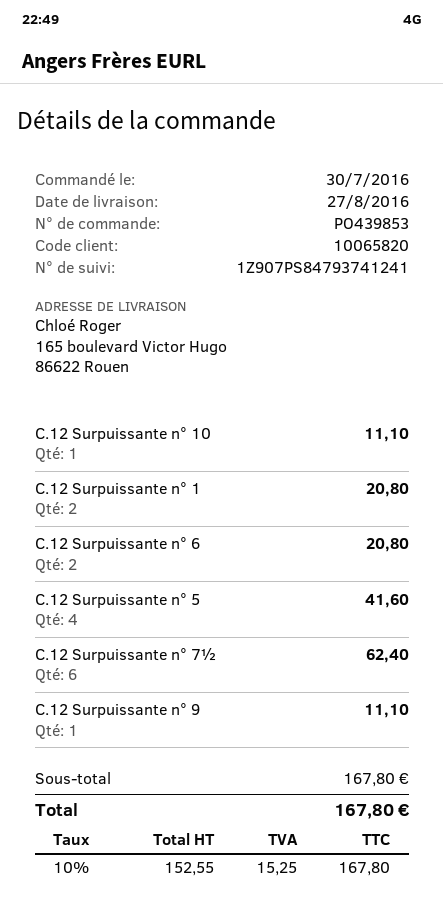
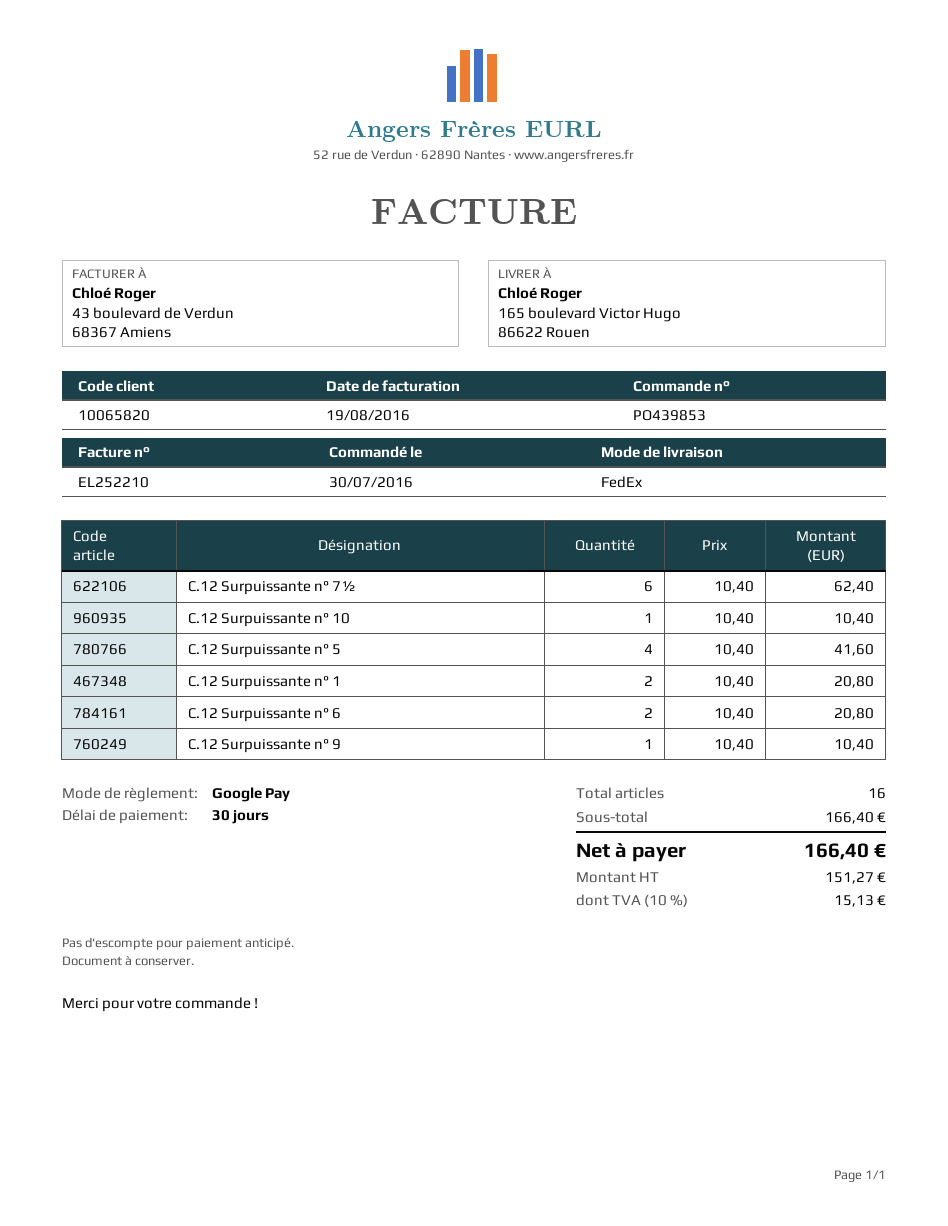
C.12 Surpuissante n° 10: 1 for 11.10 -> 1 for 10.40
C.12 Surpuissante n° 9: 1 for 11.10 -> 1 for 10.40
subtotal: 167.80 -> 166.40
net: 152.55 -> 151.27
tax: 10% = 15.25 -> 10% = 15.13
total: 167.80 -> 166.40

